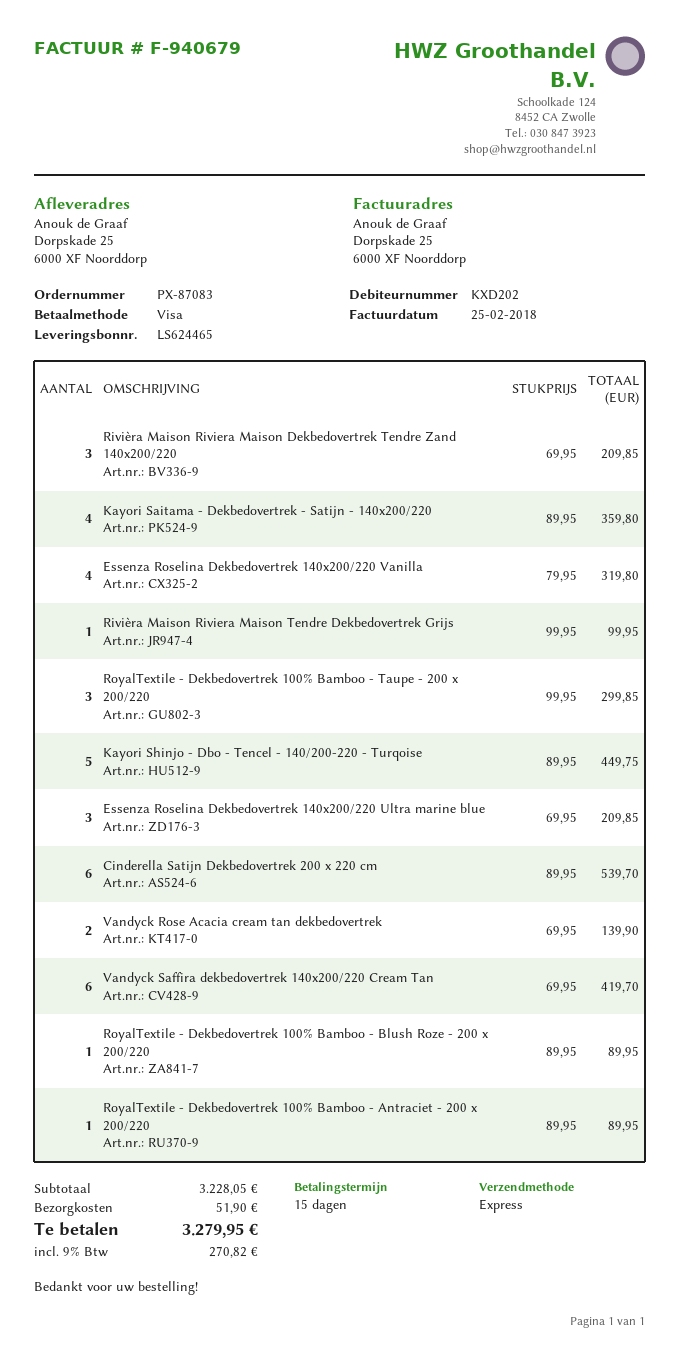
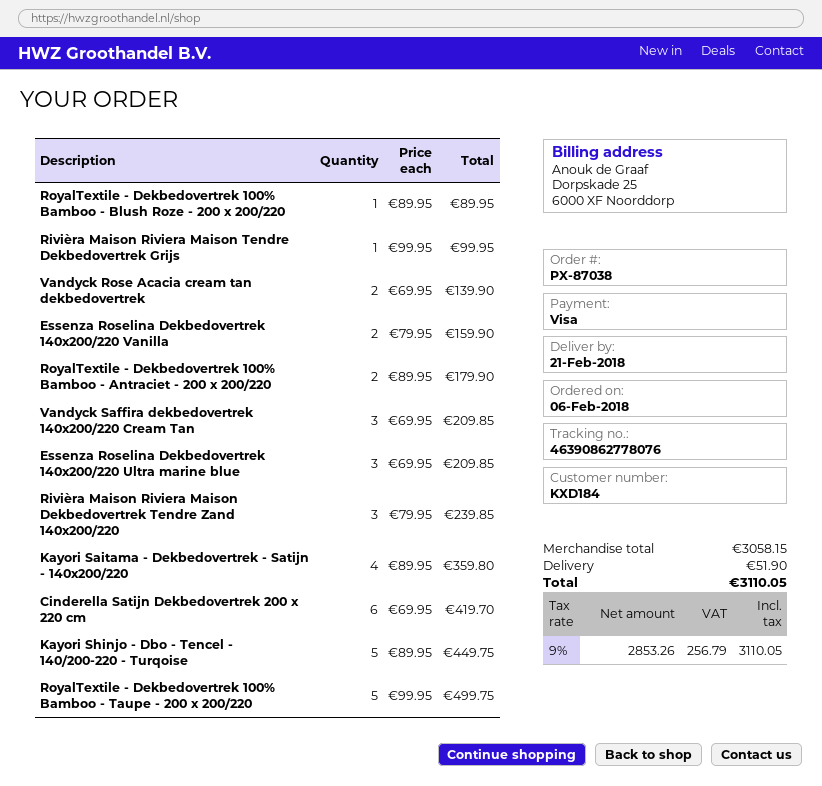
order number: PX-87083 -> PX-87038
customer number: KXD202 -> KXD184
Rivièra Maison Riviera Maison Dekbedovertrek Tendre Zand 140x200/220: 3 x 69.95 = 209.85 -> 3 x 79.95 = 239.85
Essenza Roselina Dekbedovertrek 140x200/220 Vanilla: 4 x 79.95 = 319.80 -> 2 x 79.95 = 159.90
RoyalTextile - Dekbedovertrek 100% Bamboo - Taupe - 200 x 200/220: 3 x 99.95 = 299.85 -> 5 x 99.95 = 499.75
Cinderella Satijn Dekbedovertrek 200 x 220 cm: 6 x 89.95 = 539.70 -> 6 x 69.95 = 419.70
Vandyck Saffira dekbedovertrek 140x200/220 Cream Tan: 6 x 69.95 = 419.70 -> 3 x 69.95 = 209.85
RoyalTextile - Dekbedovertrek 100% Bamboo - Antraciet - 200 x 200/220: 1 x 89.95 = 89.95 -> 2 x 89.95 = 179.90
subtotal: 3228.05 -> 3058.15
tax: 9% = 270.82 -> 9% = 256.79
total: 3279.95 -> 3110.05

